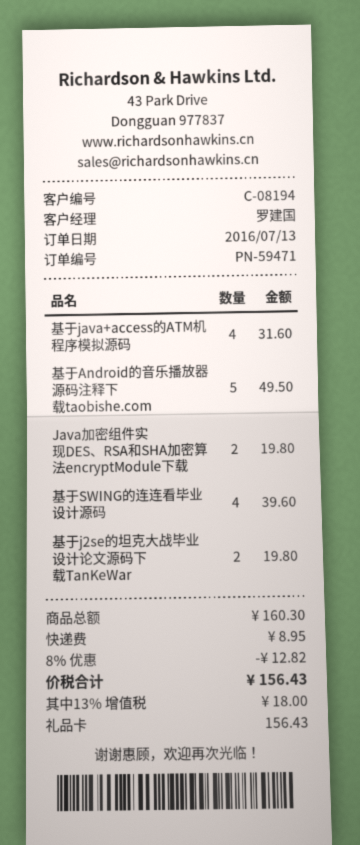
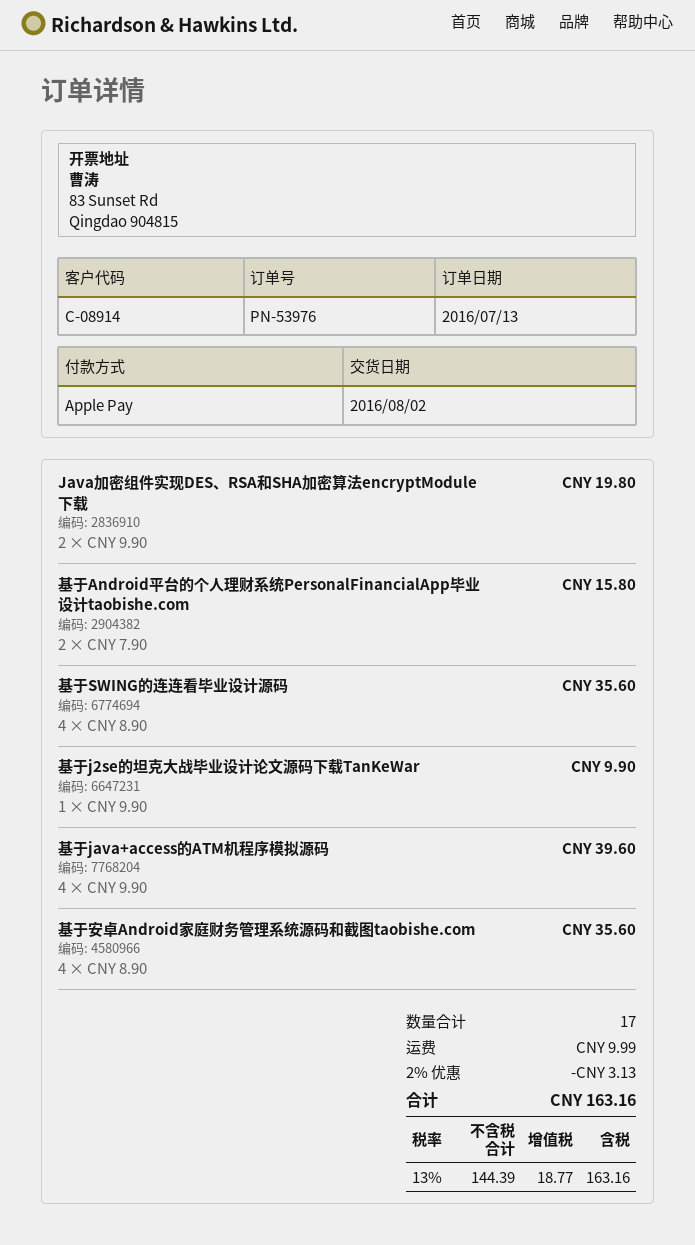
order number: PN-59471 -> PN-53976
customer number: C-08194 -> C-08914
payment method: gift card -> Apple Pay
基于java+access的ATM机程序模拟源码: 4 for 31.60 -> 4 for 39.60
基于Android的音乐播放器源码注释下载taobishe.com: 5 for 49.50 -> none
基于SWING的连连看毕业设计源码: 4 for 39.60 -> 4 for 35.60
基于j2se的坦克大战毕业设计论文源码下载TanKeWar: 2 for 19.80 -> 1 for 9.90
基于Android平台的个人理财系统PersonalFinancialApp毕业设计taobishe.com: none -> 2 for 15.80
基于安卓Android家庭财务管理系统源码和截图taobishe.com: none -> 4 for 35.60
discount: 8% = 12.82 -> 2% = 3.13
shipping: 8.95 -> 9.99
tax: 13% = 18.00 -> 13% = 18.77
total: 156.43 -> 163.16

